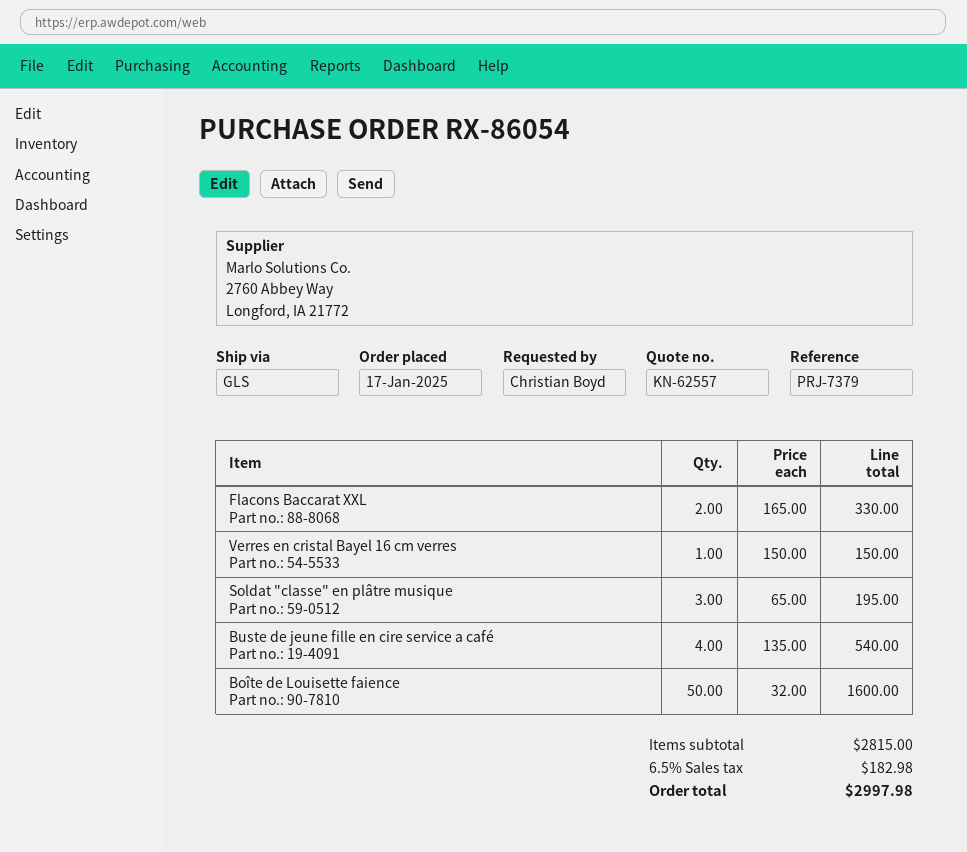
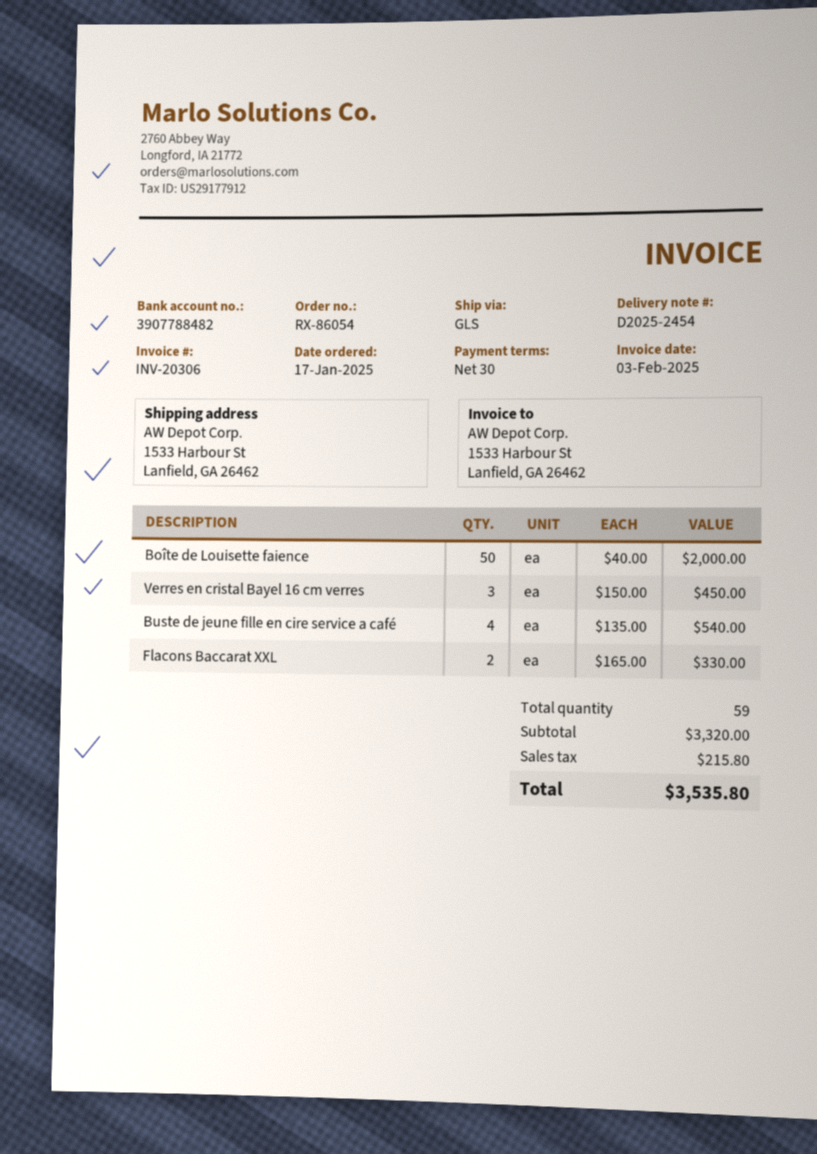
Verres en cristal Bayel 16 cm verres: 1 x 150.00 = 150.00 -> 3 x 150.00 = 450.00
Soldat "classe" en plâtre musique: 3 x 65.00 = 195.00 -> none
Boîte de Louisette faience: 50 x 32.00 = 1600.00 -> 50 x 40.00 = 2000.00
subtotal: 2815.00 -> 3320.00
tax: 182.98 -> 215.80
total: 2997.98 -> 3535.80

